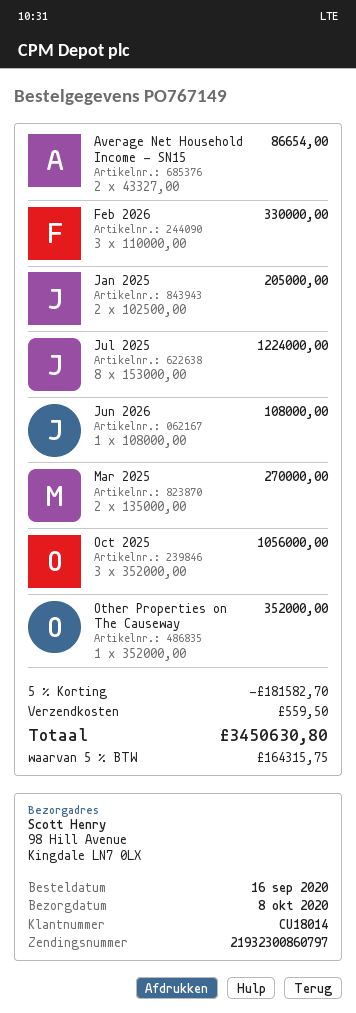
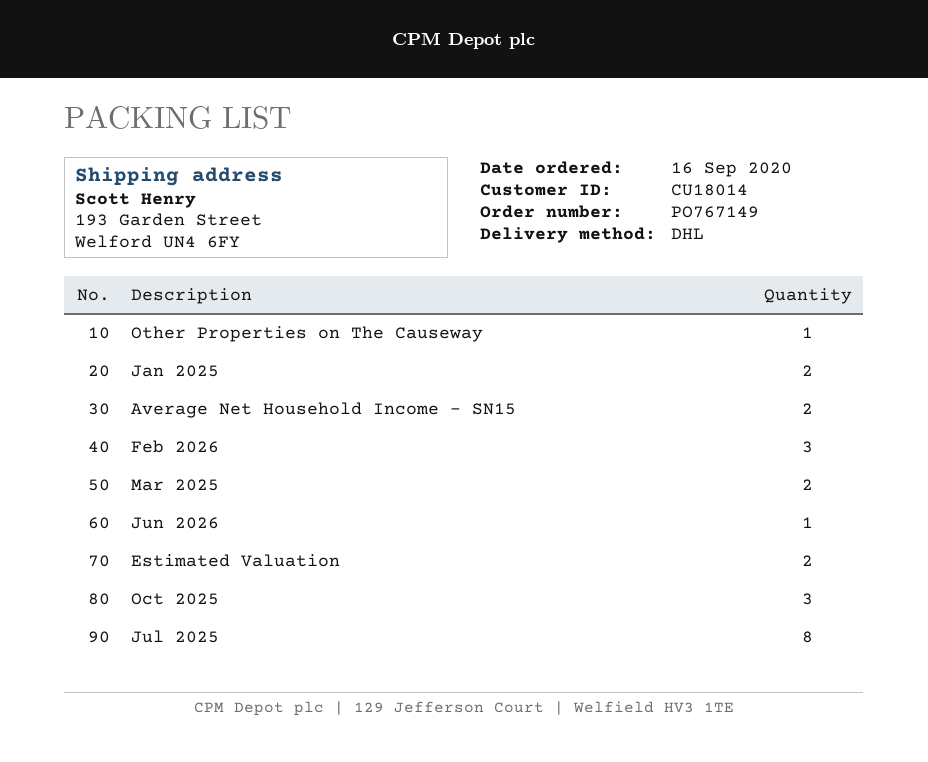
ship to: 98 Hill Avenue, Kingdale LN7 0LX -> 193 Garden Street, Welford UN4 6FY
Estimated Valuation: none -> 2

